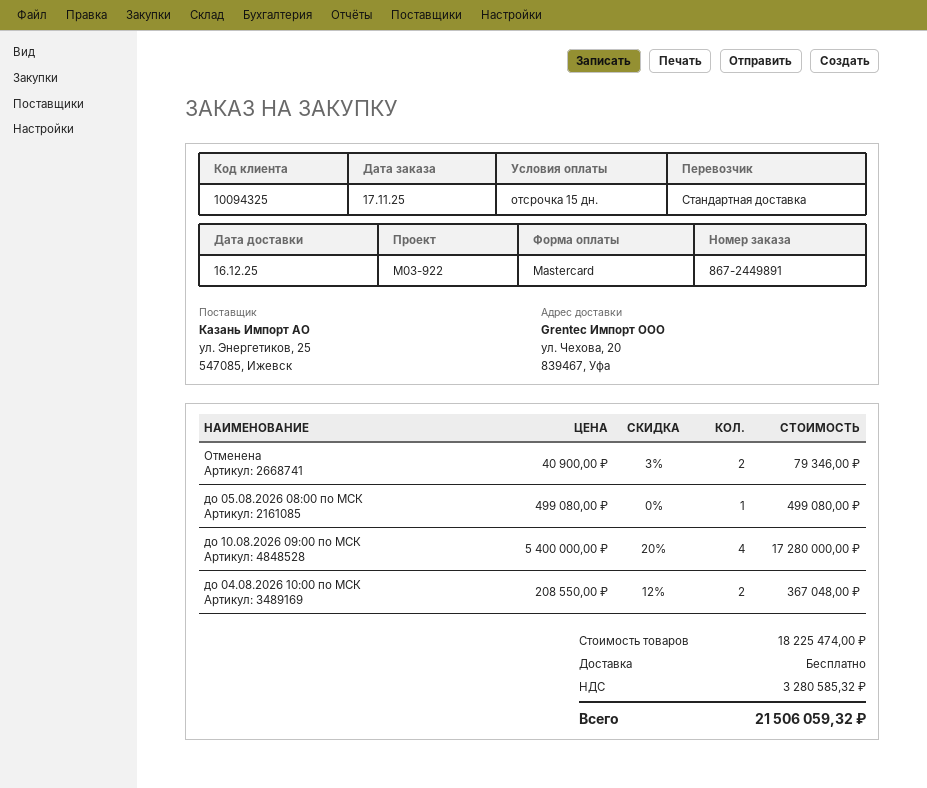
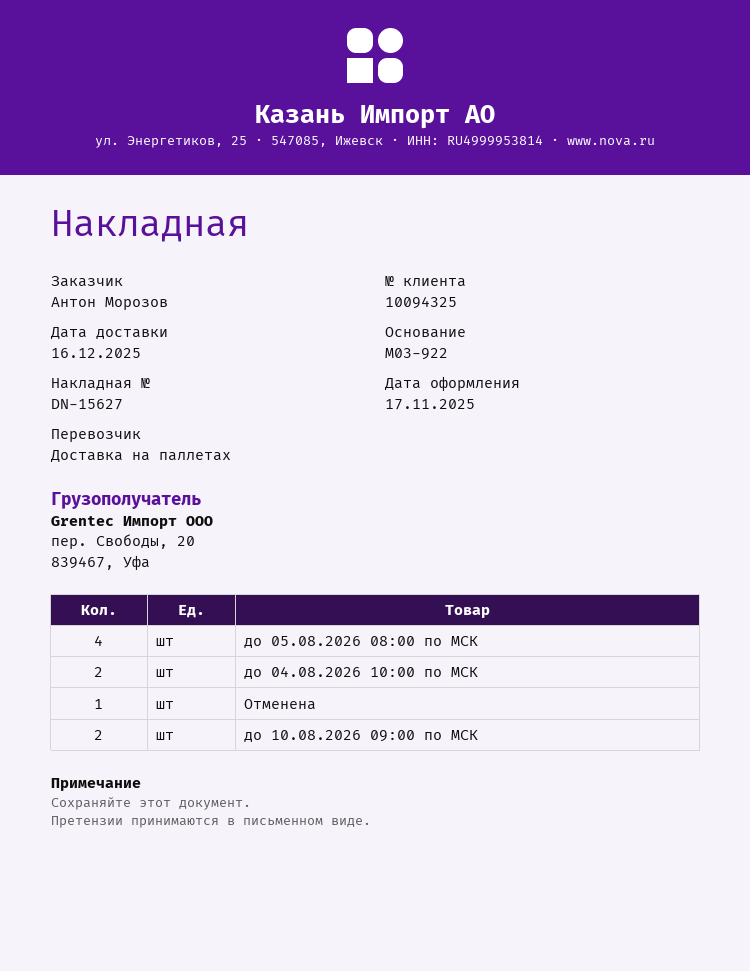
shipping method: standard -> pallet freight
ship to: ул. Чехова, 20, 839467, Уфа -> пер. Свободы, 20, 839467, Уфа
Отменена: 2 -> 1
до 05.08.2026 08:00 по МСК: 1 -> 4
до 10.08.2026 09:00 по МСК: 4 -> 2

